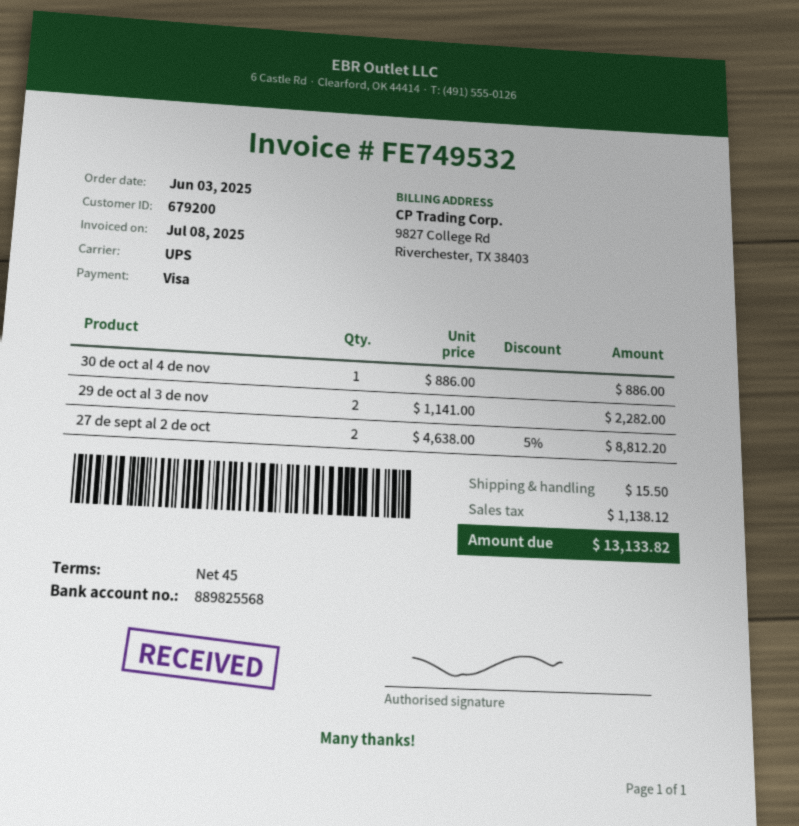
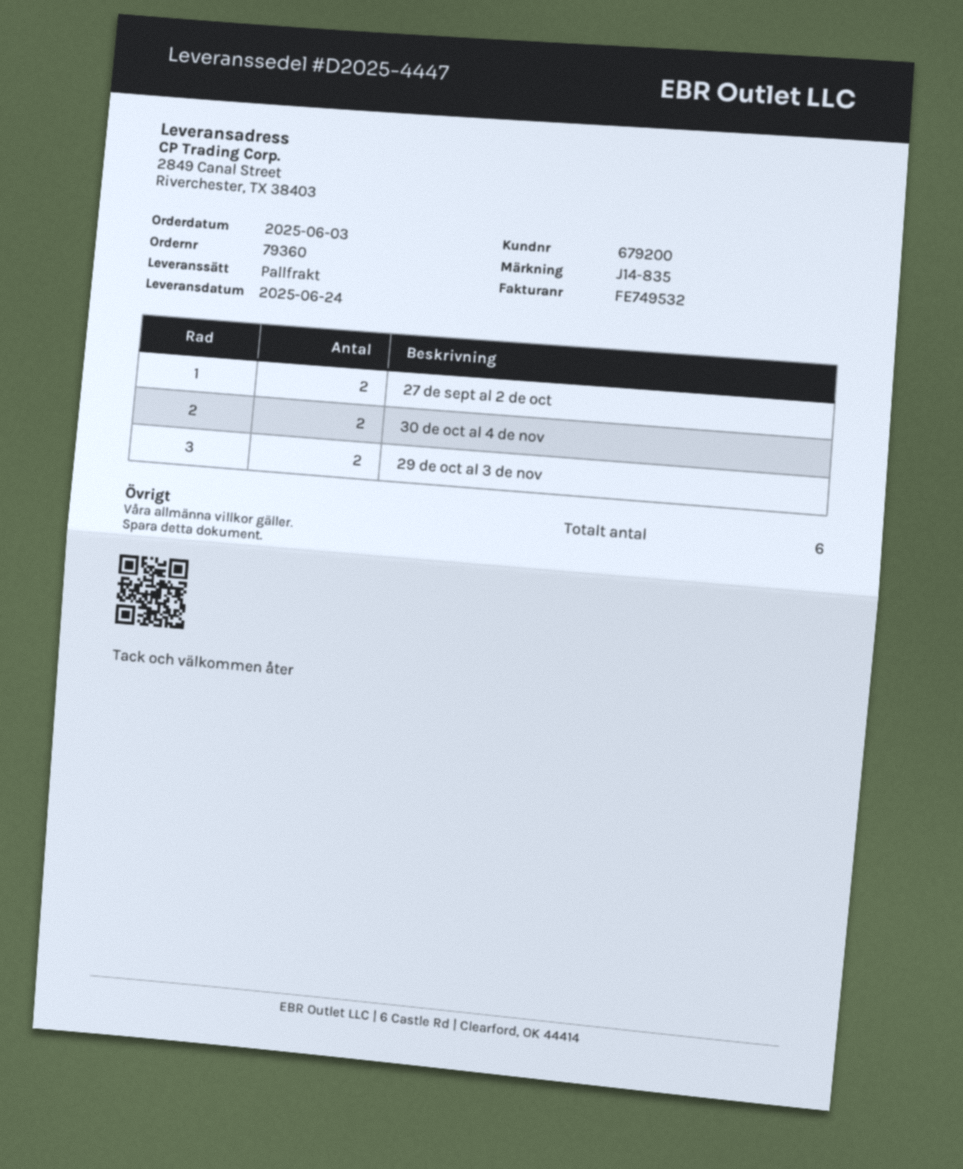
shipping method: UPS -> pallet freight
30 de oct al 4 de nov: 1 -> 2

